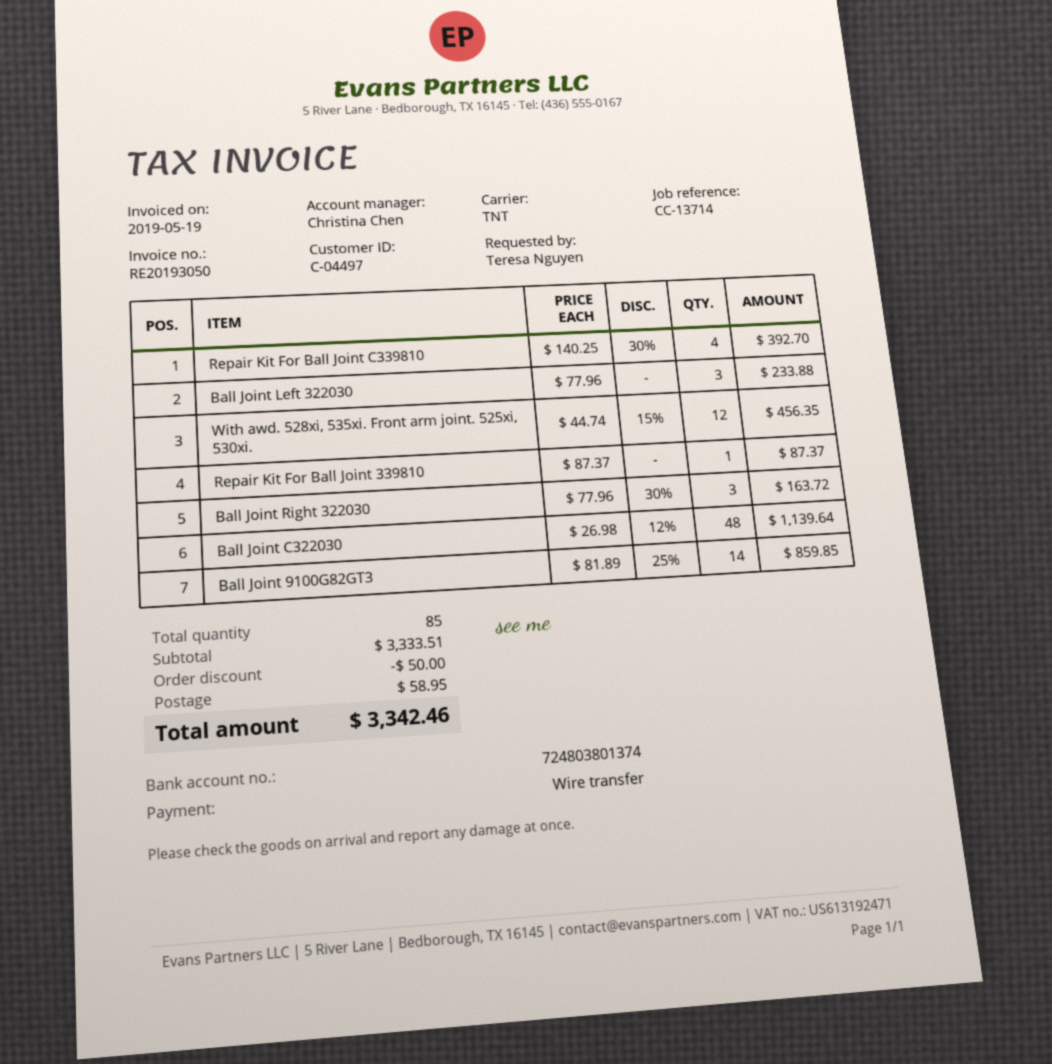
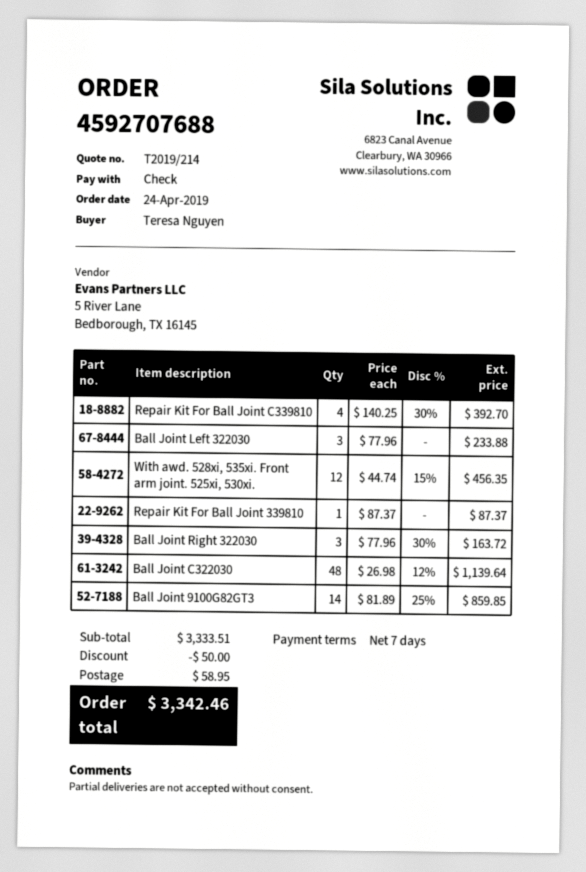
payment method: bank transfer -> cheque

